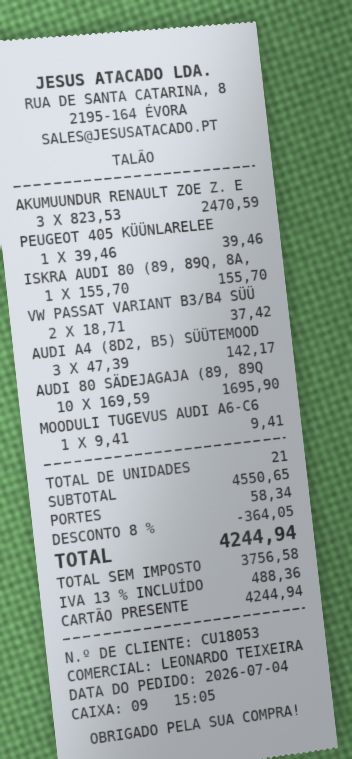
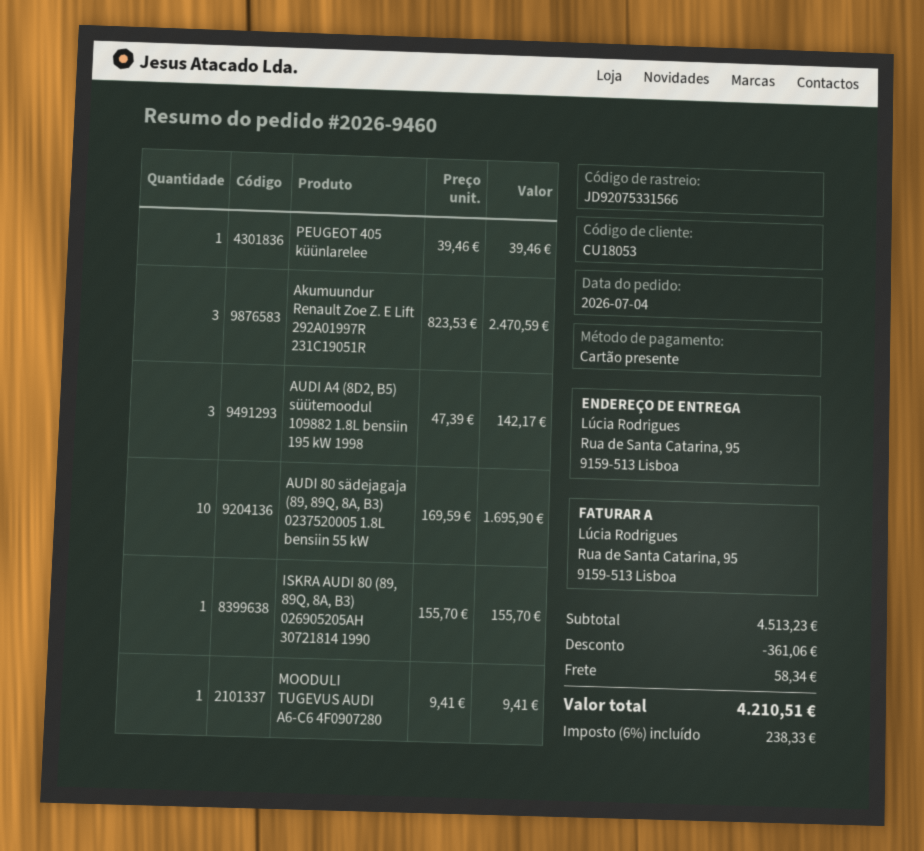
VW PASSAT VARIANT B3/B4 SÜÜ: 2 x 18.71 = 37.42 -> none
subtotal: 4550.65 -> 4513.23
discount: 364.05 -> 361.06
tax: 13% = 488.36 -> 6% = 238.33
total: 4244.94 -> 4210.51

